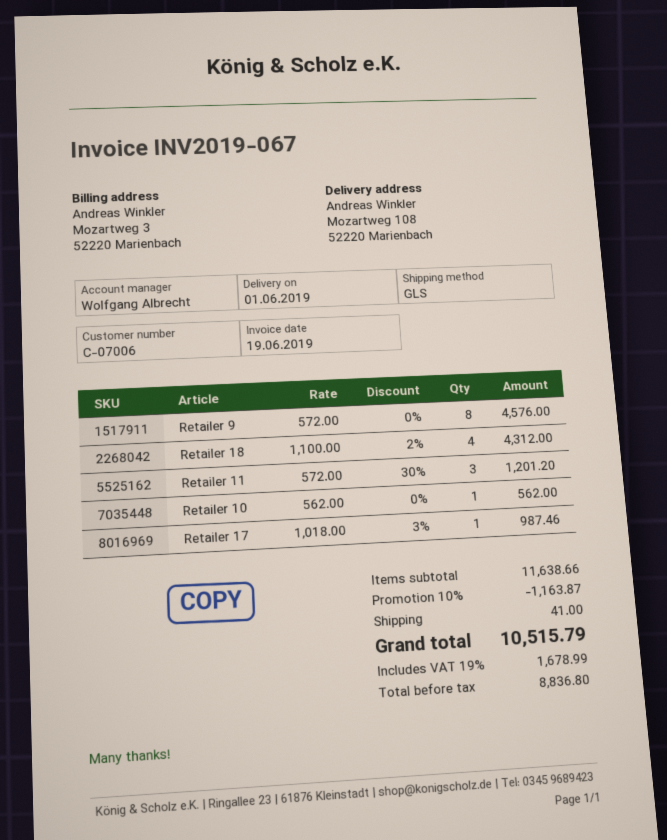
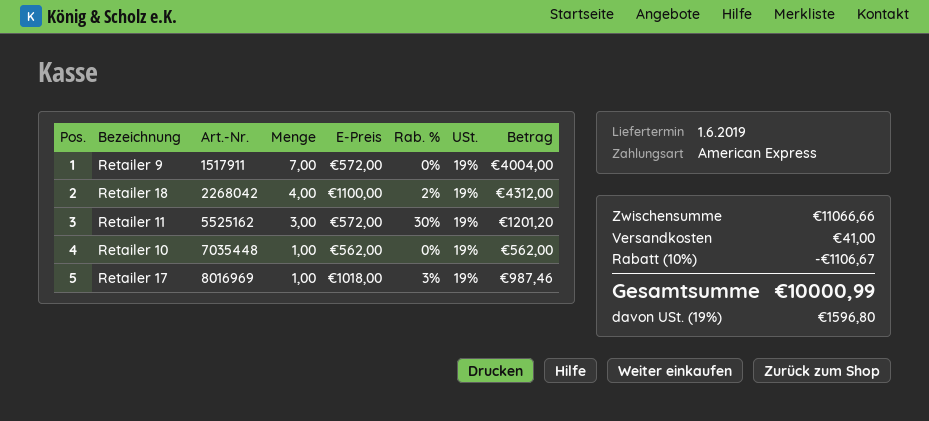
Retailer 9: 8 x 572.00 = 4576.00 -> 7 x 572.00 = 4004.00
subtotal: 11638.66 -> 11066.66
discount: 10% = 1163.87 -> 10% = 1106.67
tax: 19% = 1678.99 -> 19% = 1596.80
total: 10515.79 -> 10000.99

